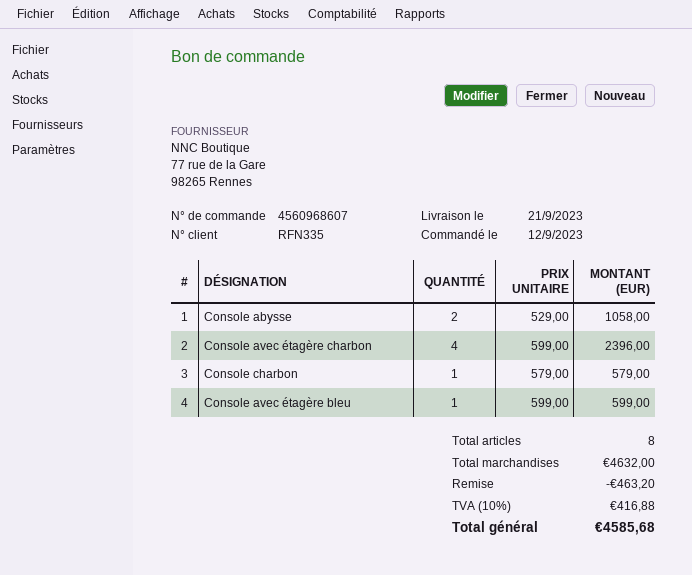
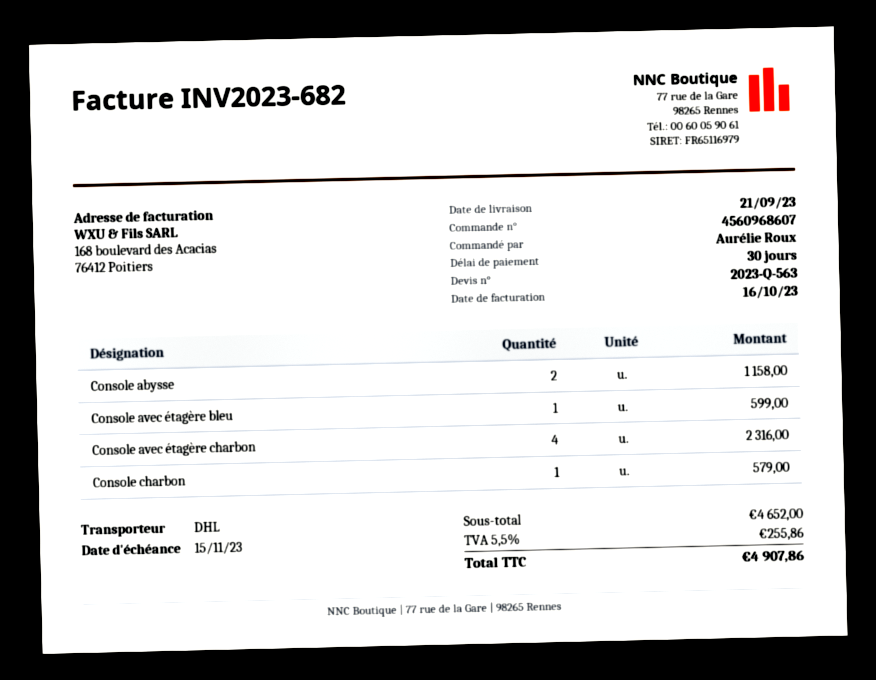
Console abysse: 2 for 1058.00 -> 2 for 1158.00
Console avec étagère charbon: 4 for 2396.00 -> 4 for 2316.00
subtotal: 4632.00 -> 4652.00
discount: 463.20 -> none
tax: 10% = 416.88 -> 5.5% = 255.86
total: 4585.68 -> 4907.86

